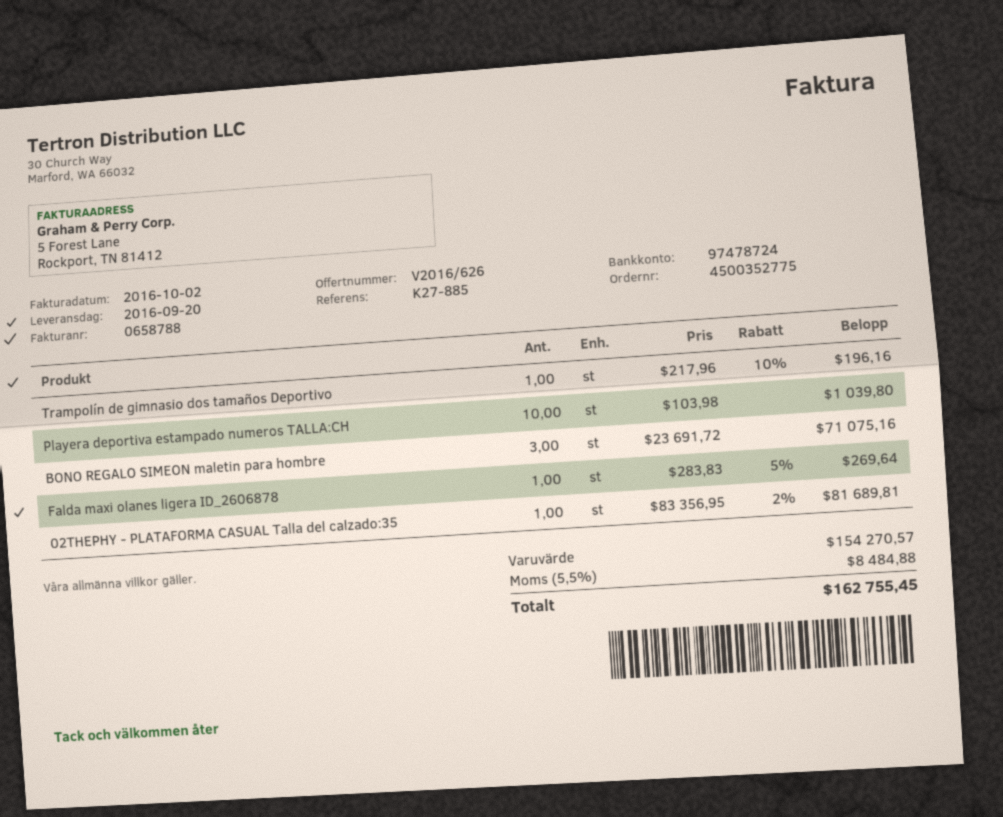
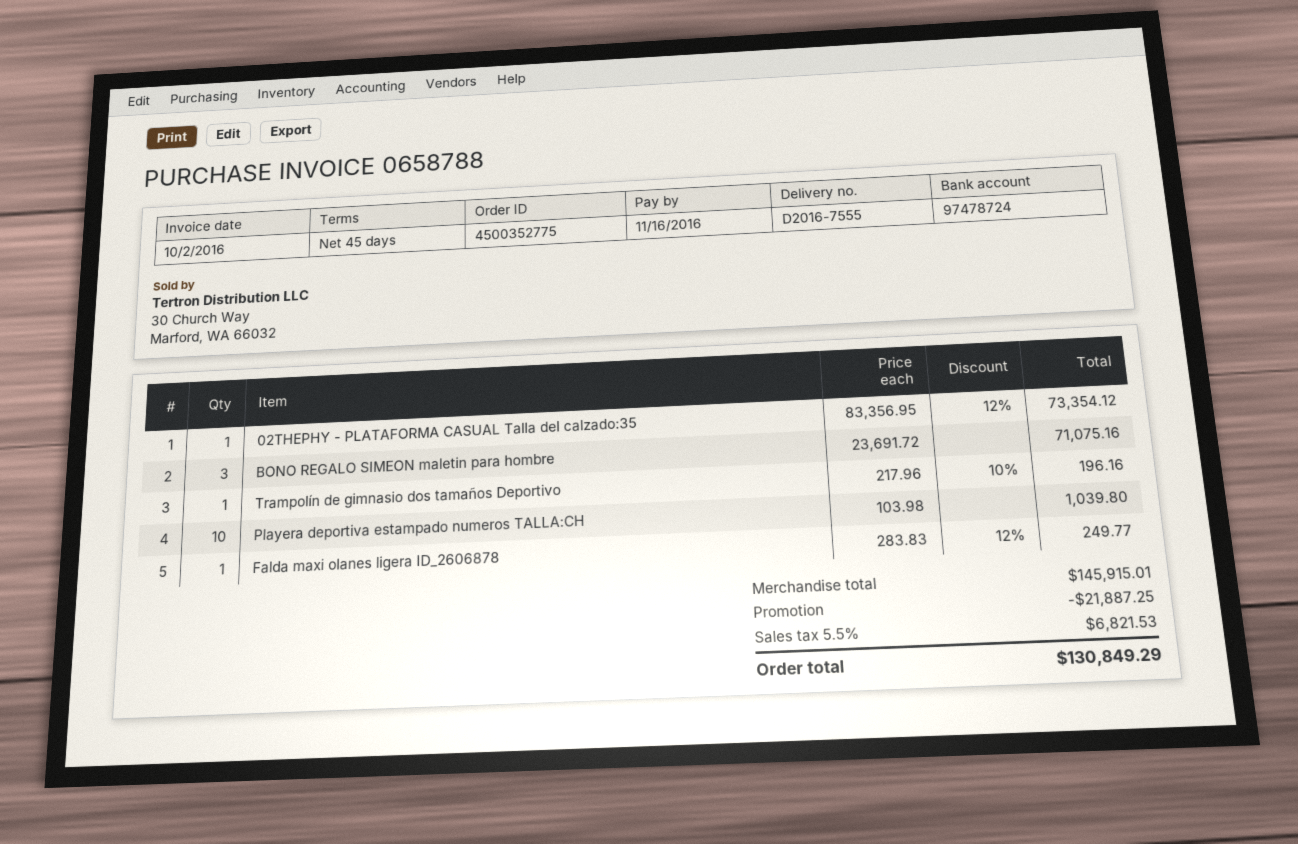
Falda maxi olanes ligera ID_2606878: 1 x 283.83 - 5% = 269.64 -> 1 x 283.83 - 12% = 249.77
02THEPHY - PLATAFORMA CASUAL Talla del calzado:35: 1 x 83356.95 - 2% = 81689.81 -> 1 x 83356.95 - 12% = 73354.12
subtotal: 154270.57 -> 145915.01
discount: none -> 21887.25
tax: 5.5% = 8484.88 -> 5.5% = 6821.53
total: 162755.45 -> 130849.29

